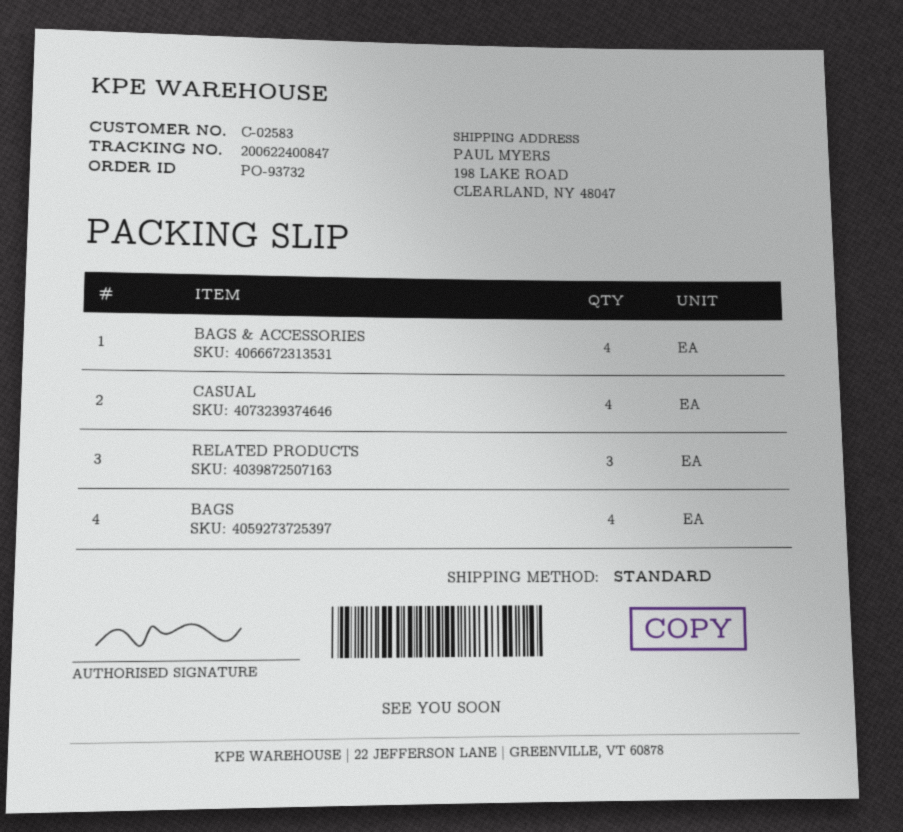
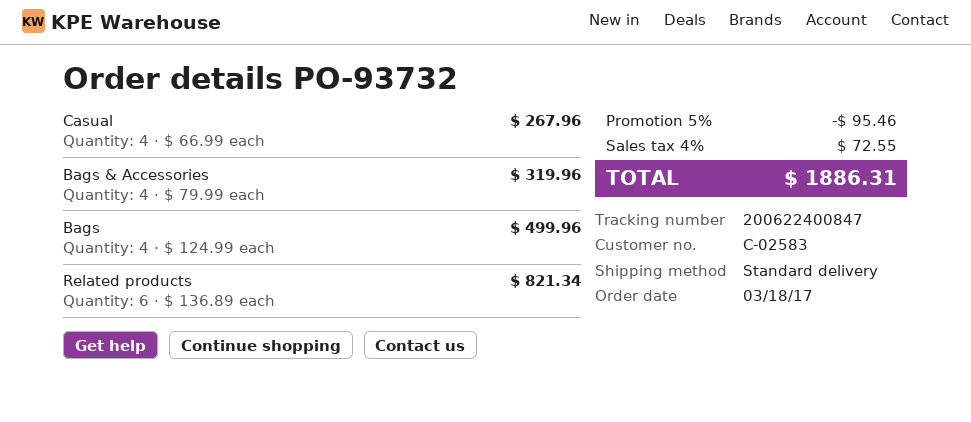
RELATED PRODUCTS: 3 -> 6

